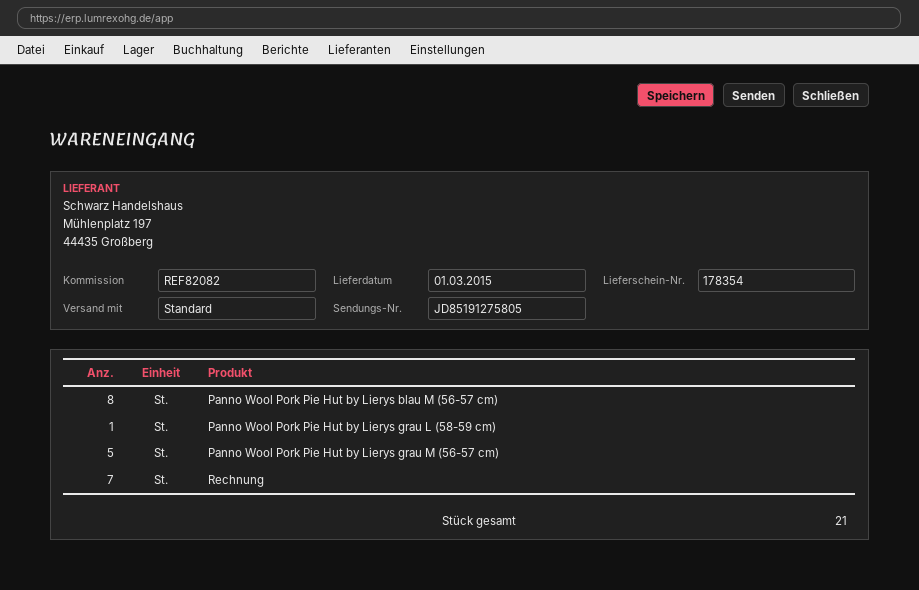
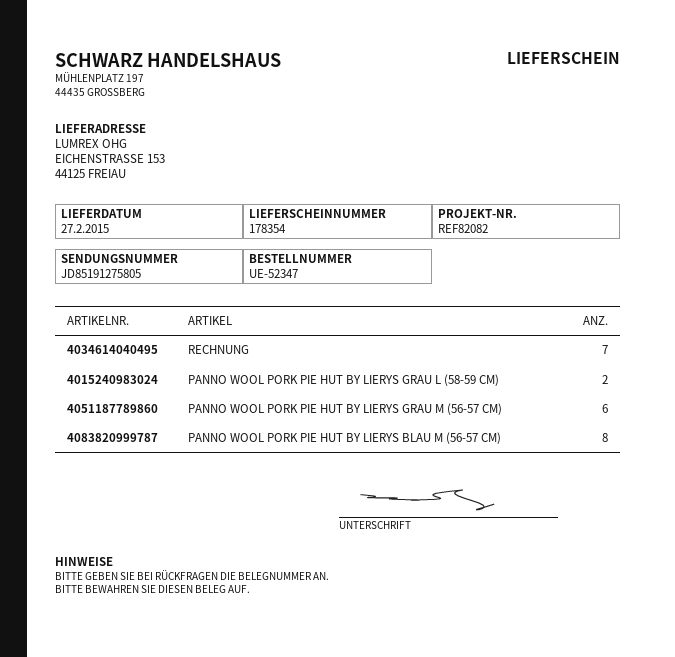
delivery date: 2015-03-01 -> 2015-02-27
Panno Wool Pork Pie Hut by Lierys grau L (58-59 cm): 1 -> 2
Panno Wool Pork Pie Hut by Lierys grau M (56-57 cm): 5 -> 6

